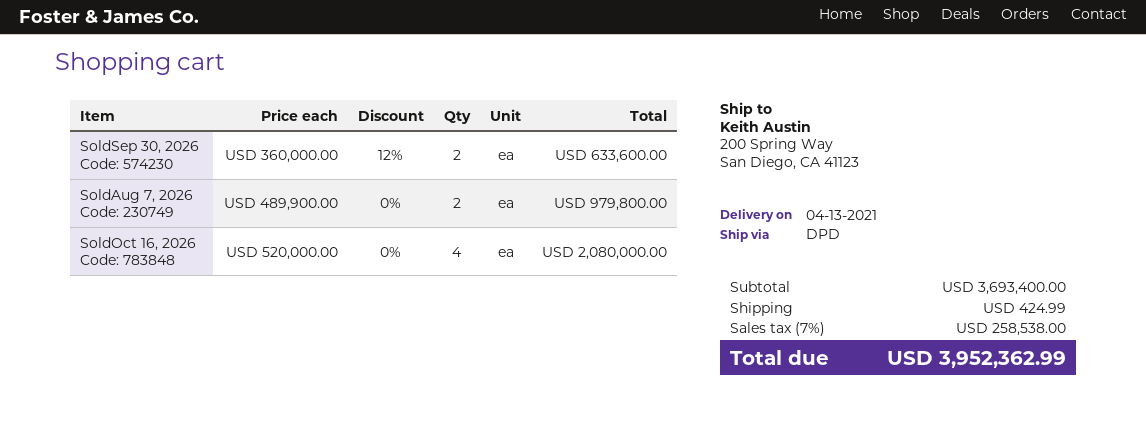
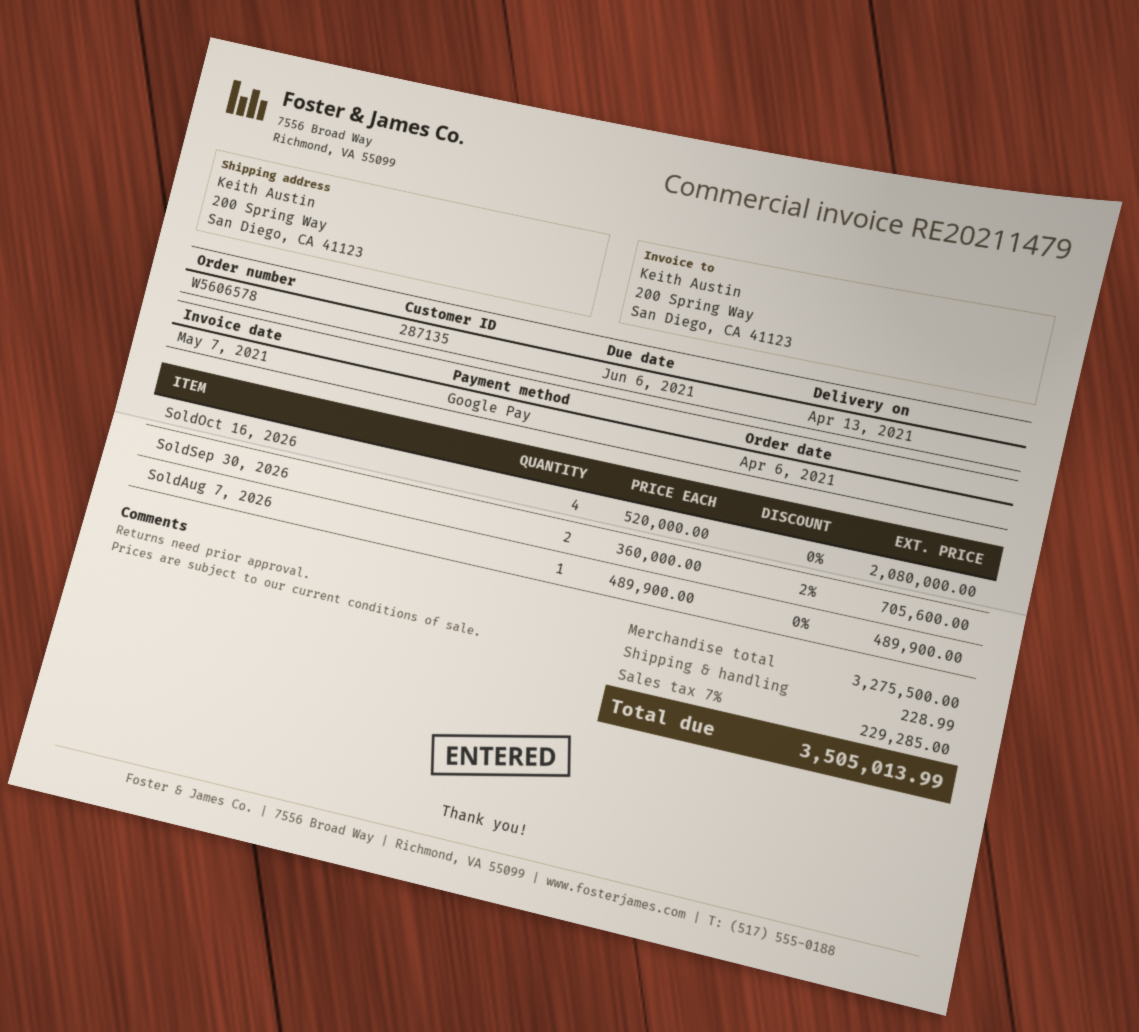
SoldSep 30, 2026: 2 x 360000.00 - 12% = 633600.00 -> 2 x 360000.00 - 2% = 705600.00
SoldAug 7, 2026: 2 x 489900.00 = 979800.00 -> 1 x 489900.00 = 489900.00
subtotal: 3693400.00 -> 3275500.00
shipping: 424.99 -> 228.99
tax: 7% = 258538.00 -> 7% = 229285.00
total: 3952362.99 -> 3505013.99

